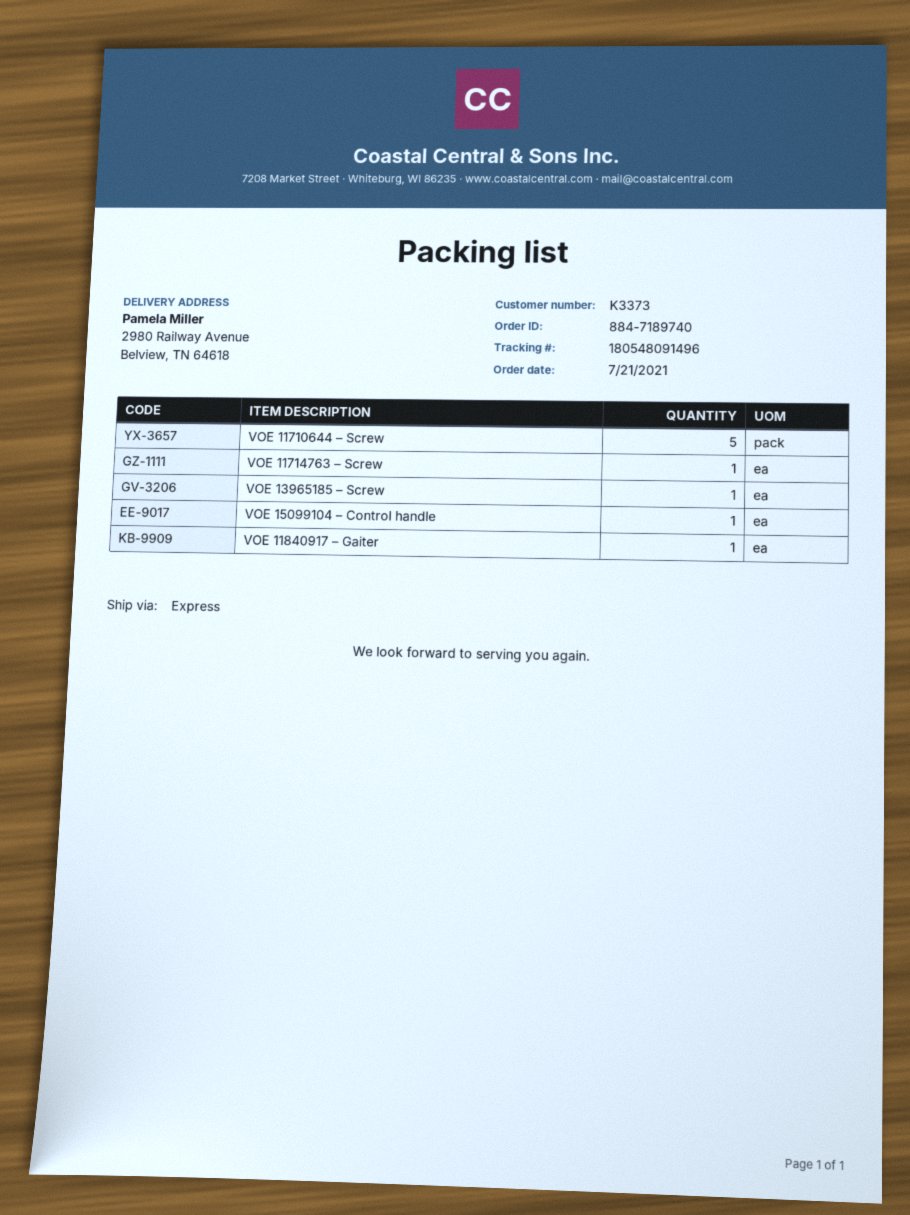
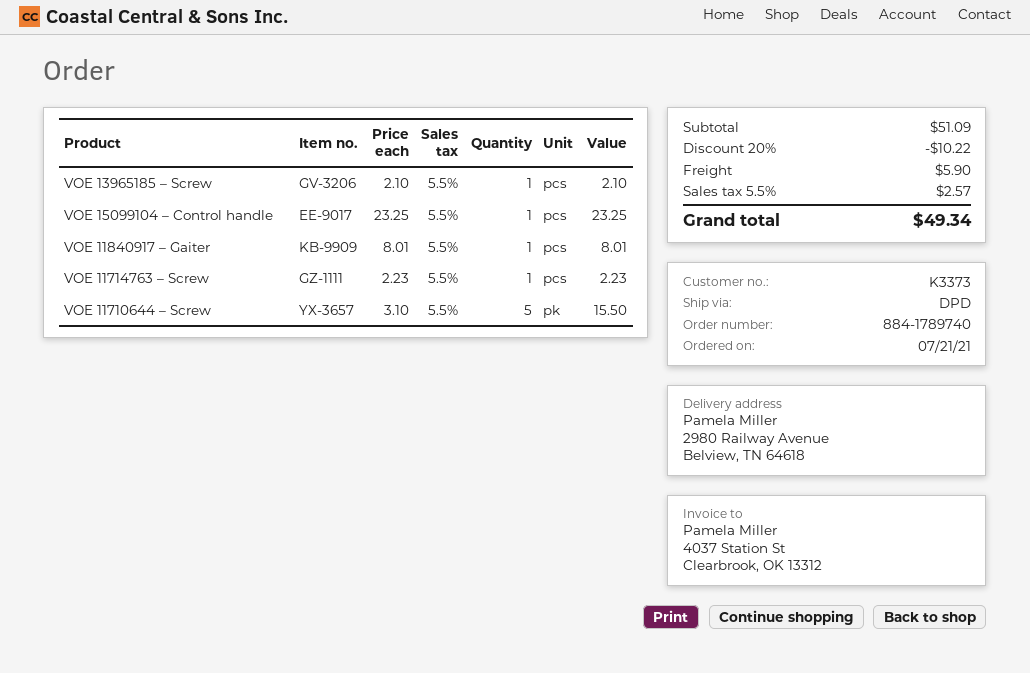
order number: 884-7189740 -> 884-1789740
shipping method: express -> DPD

